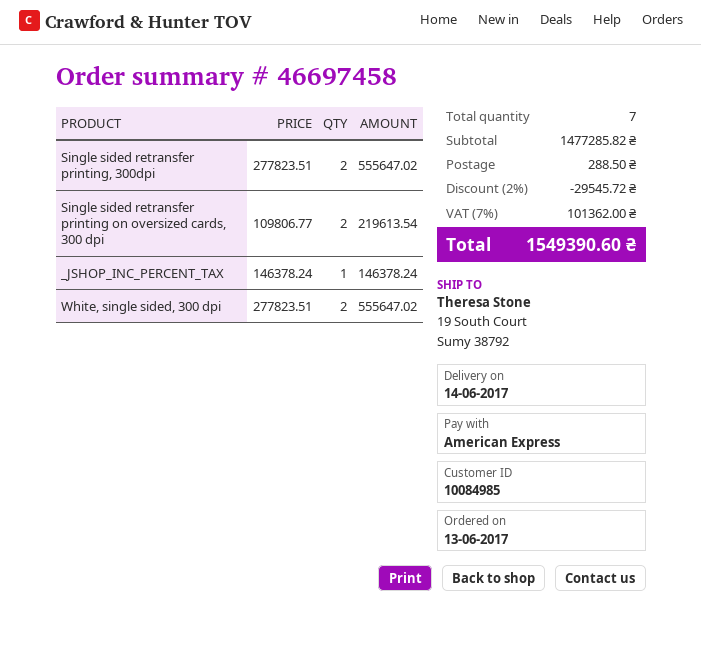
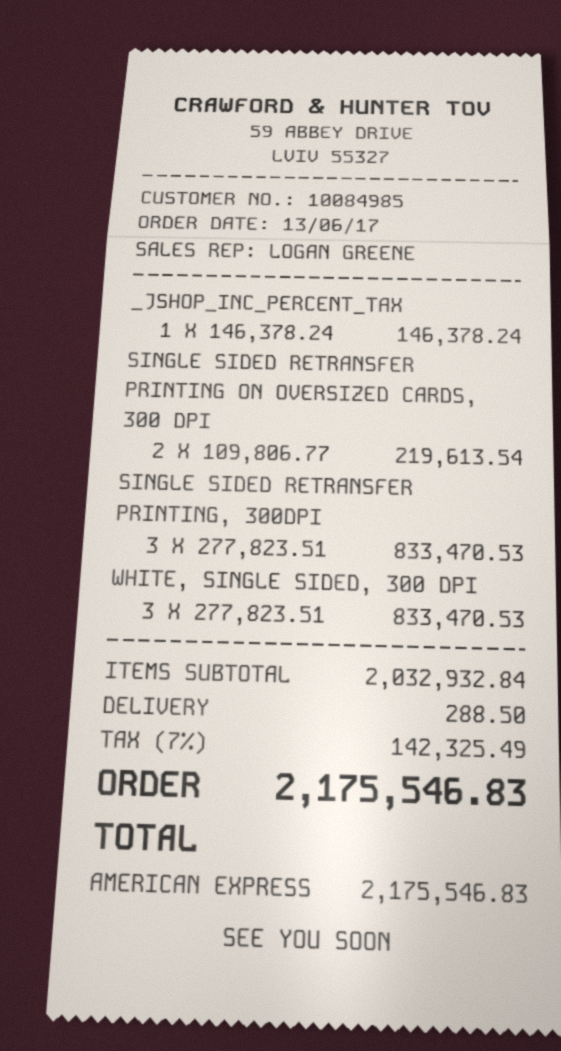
Single sided retransfer printing, 300dpi: 2 x 277823.51 = 555647.02 -> 3 x 277823.51 = 833470.53
White, single sided, 300 dpi: 2 x 277823.51 = 555647.02 -> 3 x 277823.51 = 833470.53
subtotal: 1477285.82 -> 2032932.84
discount: 2% = 29545.72 -> none
tax: 7% = 101362.00 -> 7% = 142325.49
total: 1549390.60 -> 2175546.83

